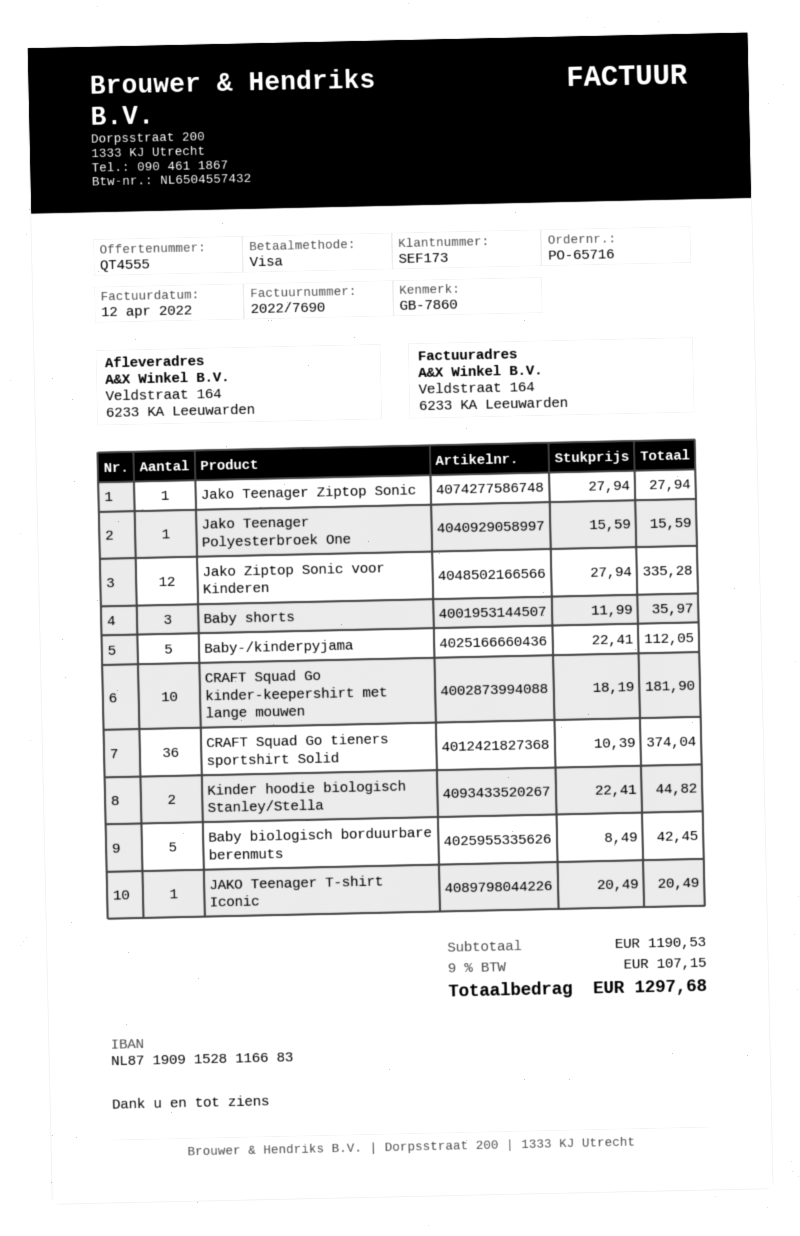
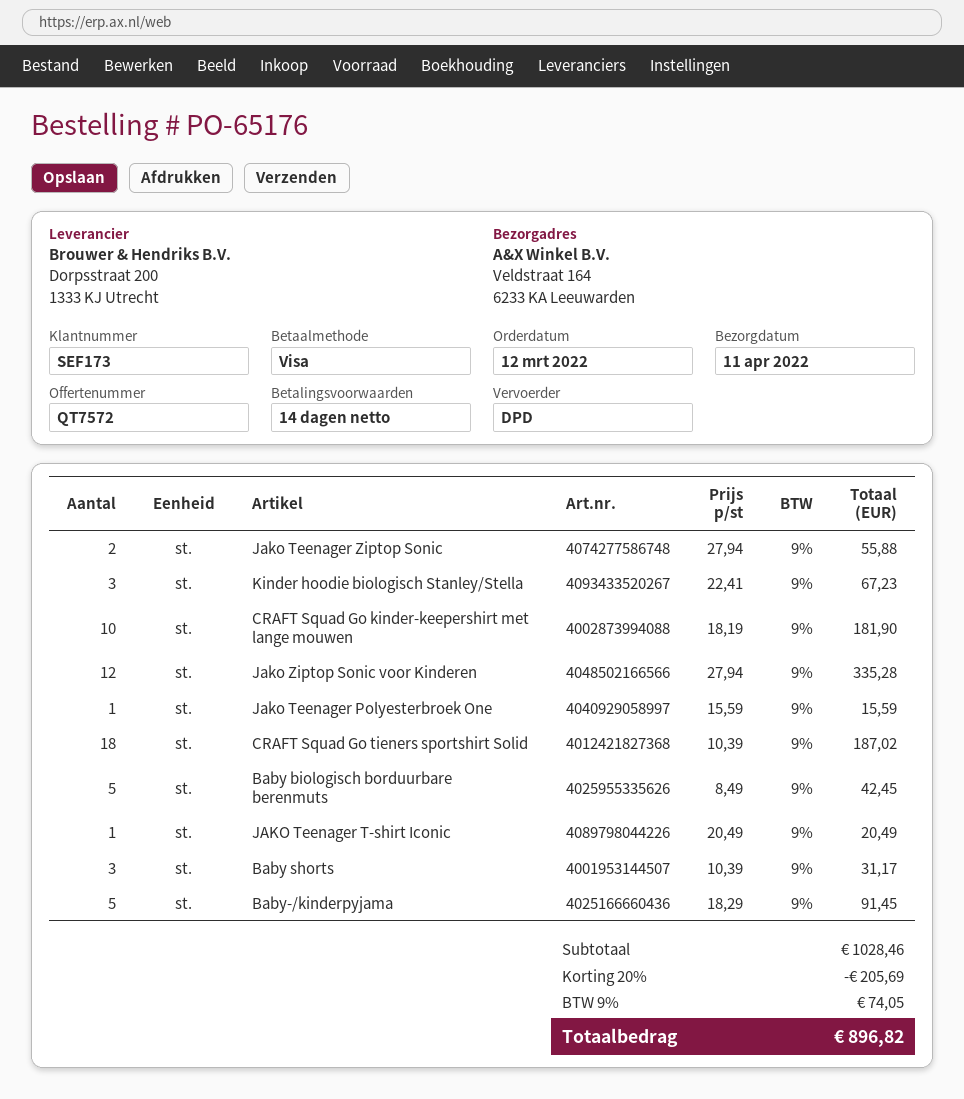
quote number: QT4555 -> QT7572
order number: PO-65716 -> PO-65176
Jako Teenager Ziptop Sonic: 1 x 27.94 = 27.94 -> 2 x 27.94 = 55.88
Baby shorts: 3 x 11.99 = 35.97 -> 3 x 10.39 = 31.17
Baby-/kinderpyjama: 5 x 22.41 = 112.05 -> 5 x 18.29 = 91.45
CRAFT Squad Go tieners sportshirt Solid: 36 x 10.39 = 374.04 -> 18 x 10.39 = 187.02
Kinder hoodie biologisch Stanley/Stella: 2 x 22.41 = 44.82 -> 3 x 22.41 = 67.23
subtotal: 1190.53 -> 1028.46
discount: none -> 20% = 205.69
tax: 9% = 107.15 -> 9% = 74.05
total: 1297.68 -> 896.82

